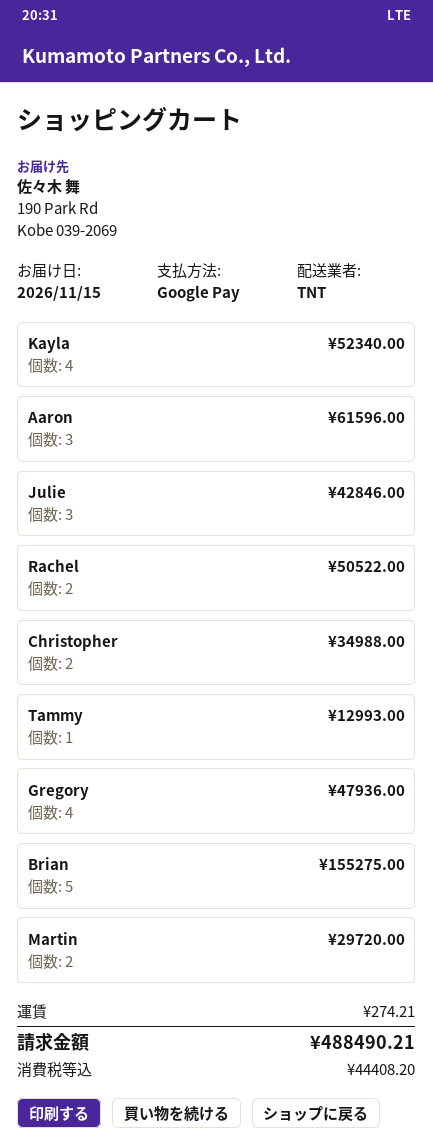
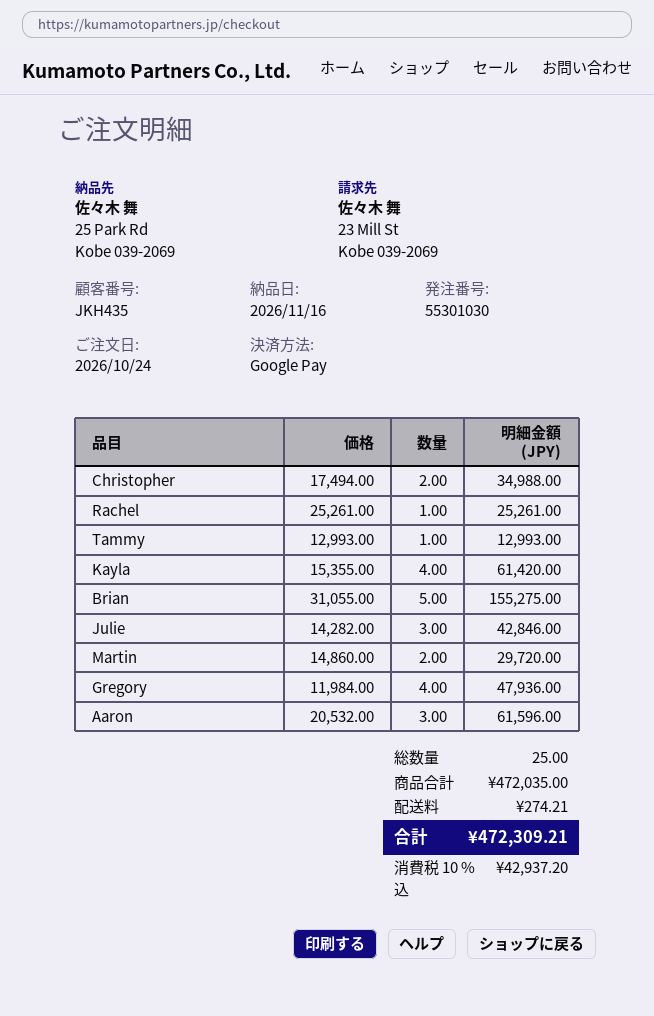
delivery date: 2026-11-15 -> 2026-11-16
ship to: 190 Park Rd, Kobe 039-2069 -> 25 Park Rd, Kobe 039-2069
Kayla: 4 for 52340.00 -> 4 for 61420.00
Rachel: 2 for 50522.00 -> 1 for 25261.00
tax: 44408.20 -> 42937.20
total: 488490.21 -> 472309.21

